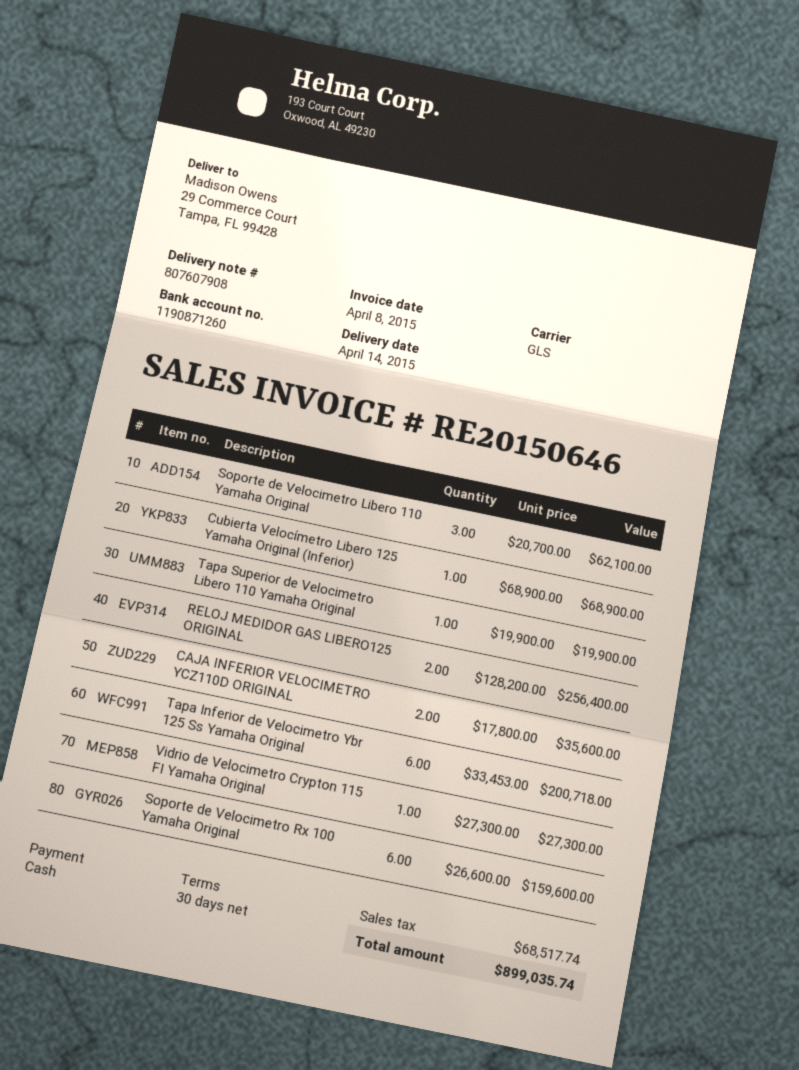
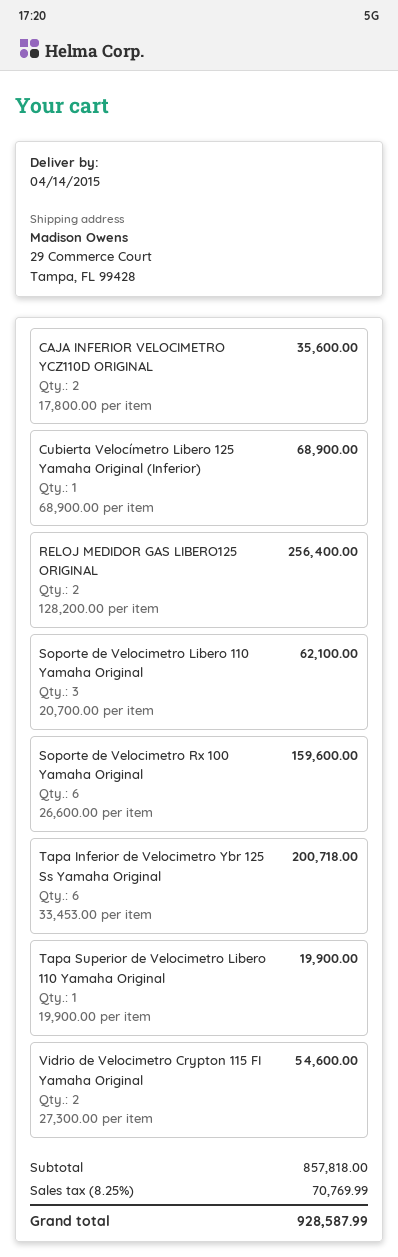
Vidrio de Velocimetro Crypton 115 FI Yamaha Original: 1 x 27300.00 = 27300.00 -> 2 x 27300.00 = 54600.00
tax: 68517.74 -> 70769.99
total: 899035.74 -> 928587.99

